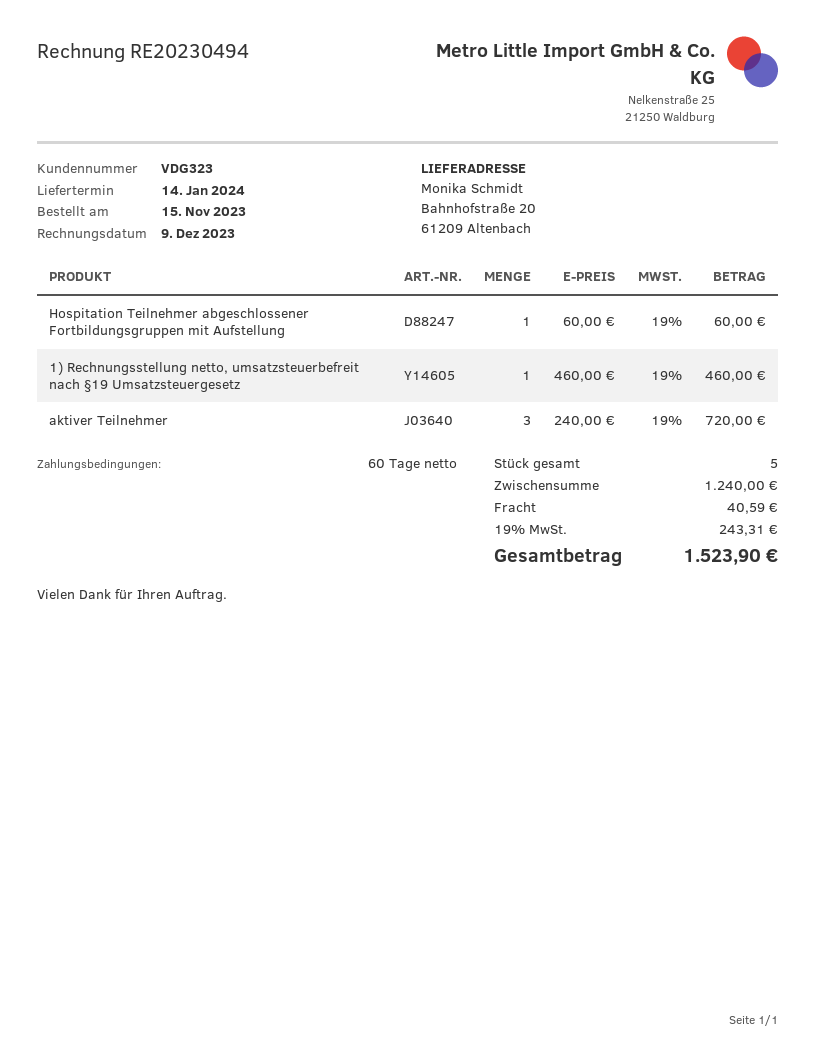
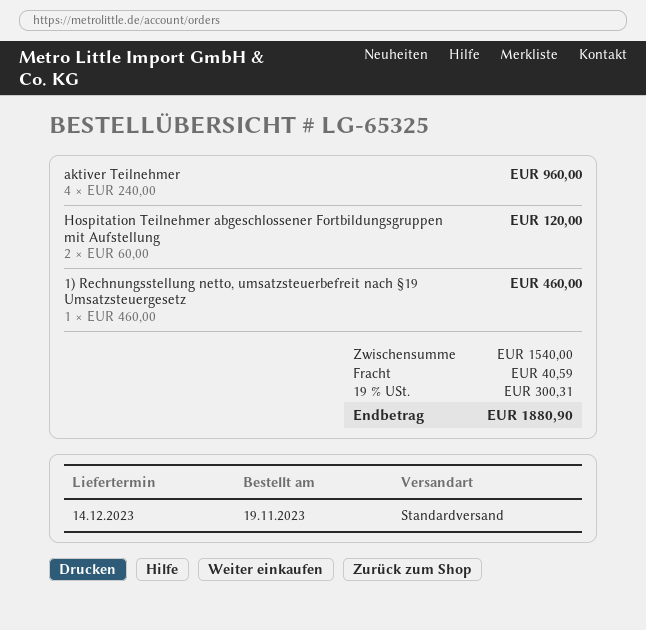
order date: 2023-11-15 -> 2023-11-19
delivery date: 2024-01-14 -> 2023-12-14
Hospitation Teilnehmer abgeschlossener Fortbildungsgruppen mit Aufstellung: 1 x 60.00 = 60.00 -> 2 x 60.00 = 120.00
aktiver Teilnehmer: 3 x 240.00 = 720.00 -> 4 x 240.00 = 960.00
subtotal: 1240.00 -> 1540.00
tax: 19% = 243.31 -> 19% = 300.31
total: 1523.90 -> 1880.90

